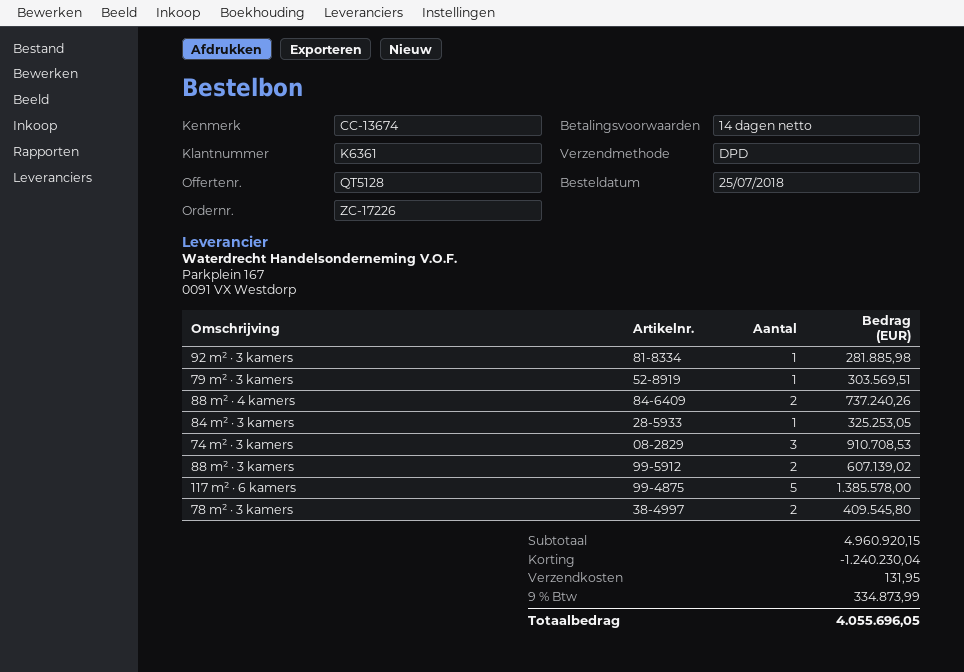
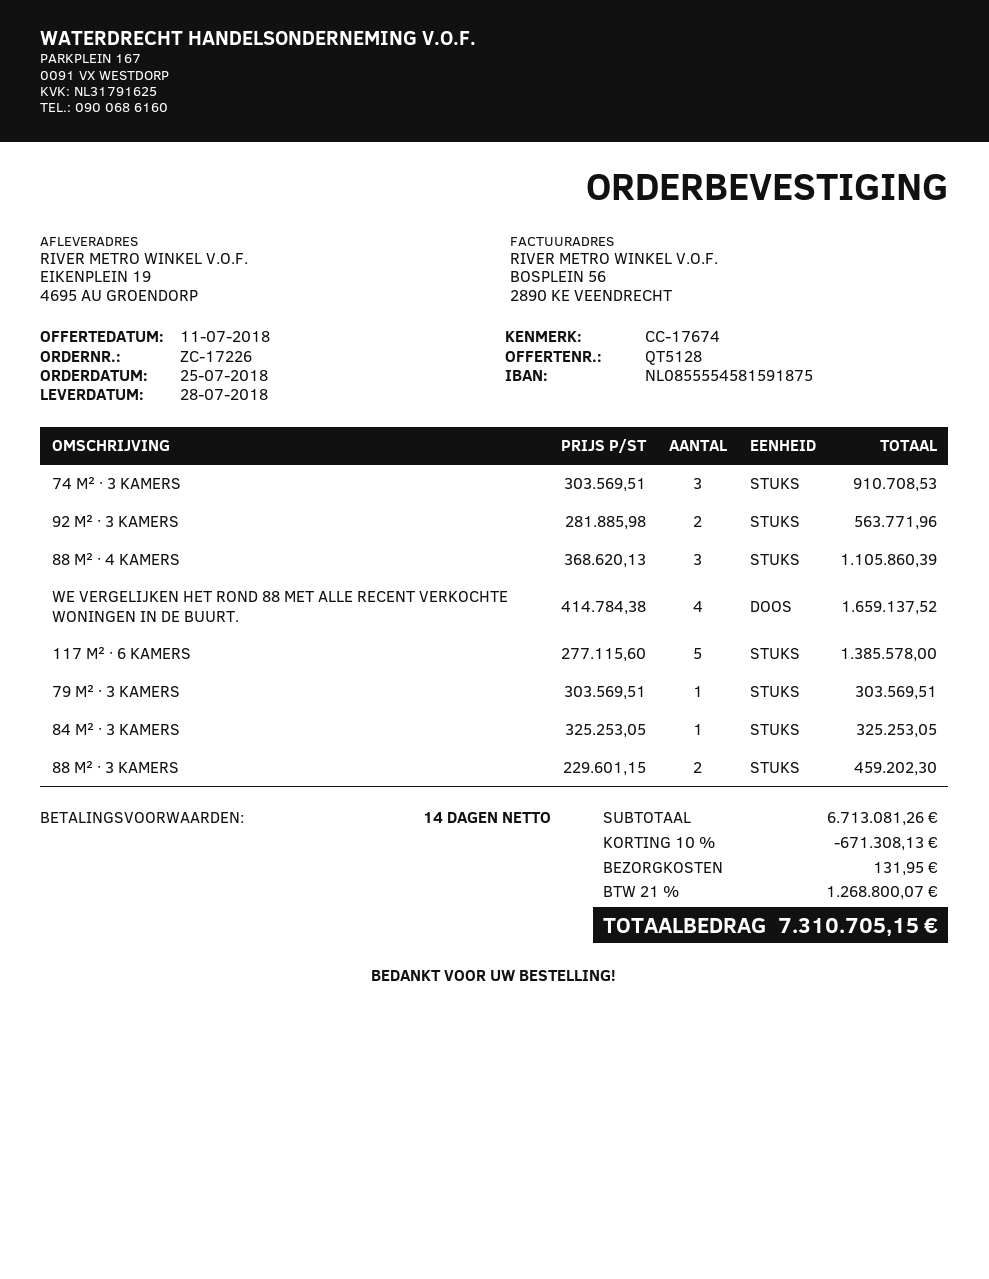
reference: CC-13674 -> CC-17674
92 m² · 3 kamers: 1 for 281885.98 -> 2 for 563771.96
88 m² · 4 kamers: 2 for 737240.26 -> 3 for 1105860.39
88 m² · 3 kamers: 2 for 607139.02 -> 2 for 459202.30
78 m² · 3 kamers: 2 for 409545.80 -> none
WE VERGELIJKEN HET ROND 88 MET ALLE RECENT VERKOCHTE WONINGEN IN DE BUURT.: none -> 4 for 1659137.52
subtotal: 4960920.15 -> 6713081.26
discount: 1240230.04 -> 671308.13
tax: 9% = 334873.99 -> 21% = 1268800.07
total: 4055696.05 -> 7310705.15

